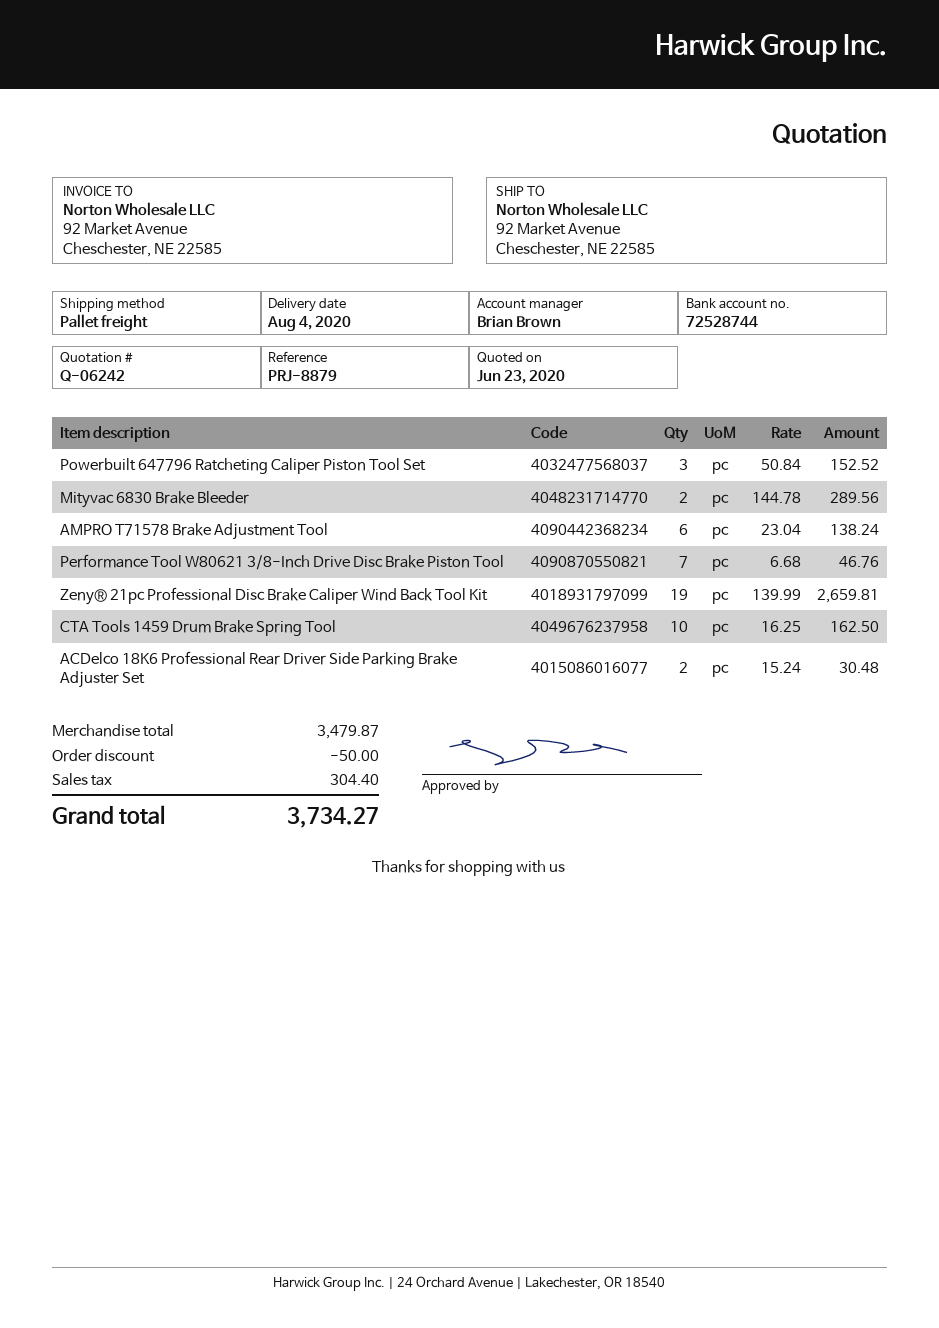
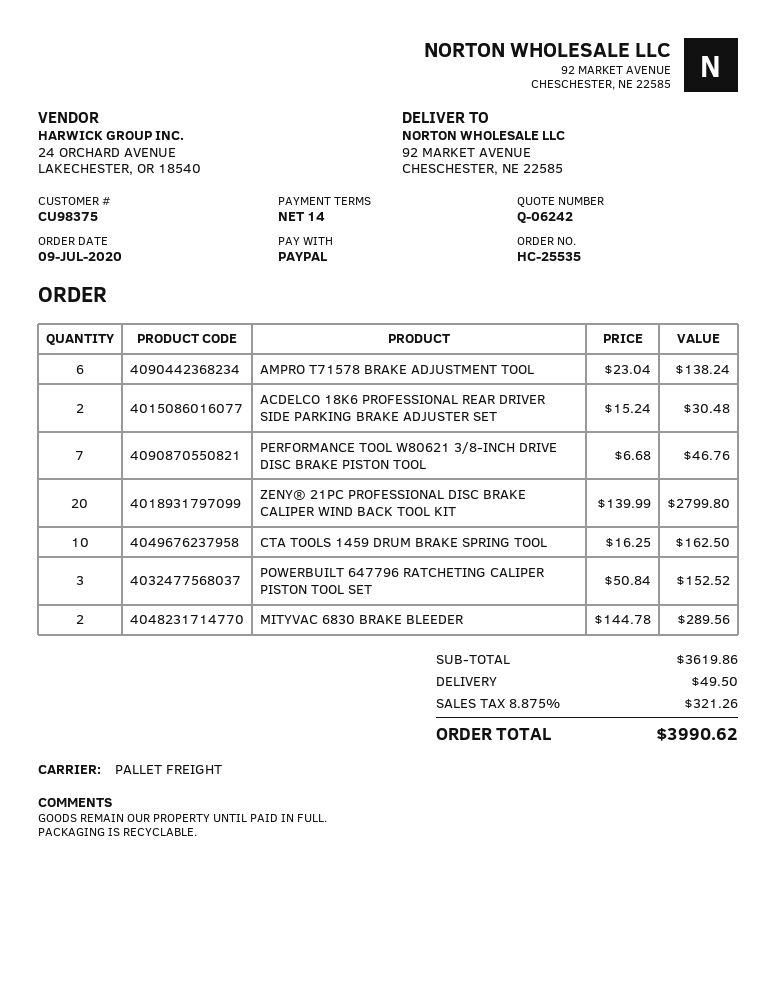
Zeny® 21pc Professional Disc Brake Caliper Wind Back Tool Kit: 19 x 139.99 = 2659.81 -> 20 x 139.99 = 2799.80
subtotal: 3479.87 -> 3619.86
discount: 50.00 -> none
shipping: none -> 49.50
tax: 304.40 -> 321.26
total: 3734.27 -> 3990.62

